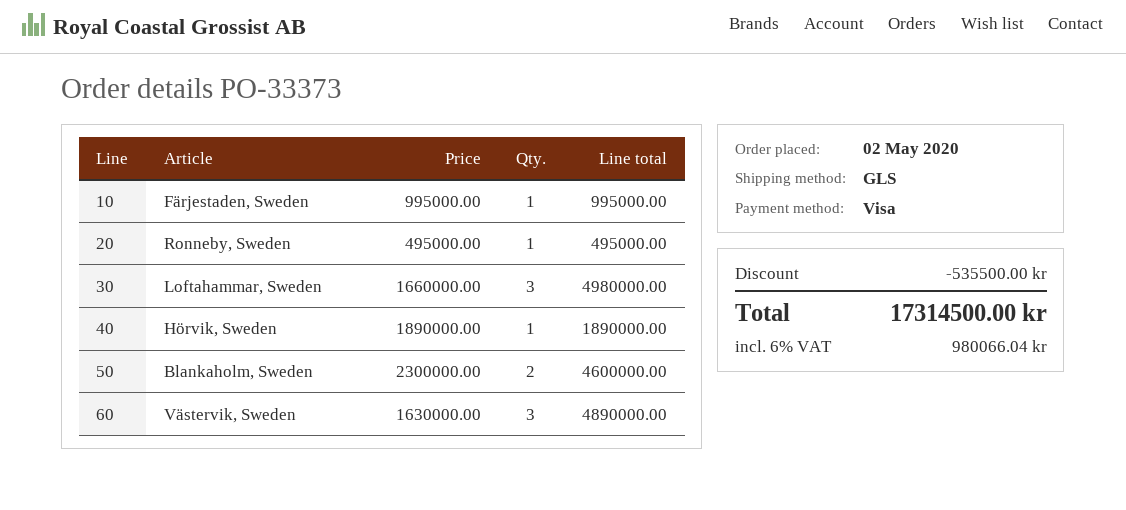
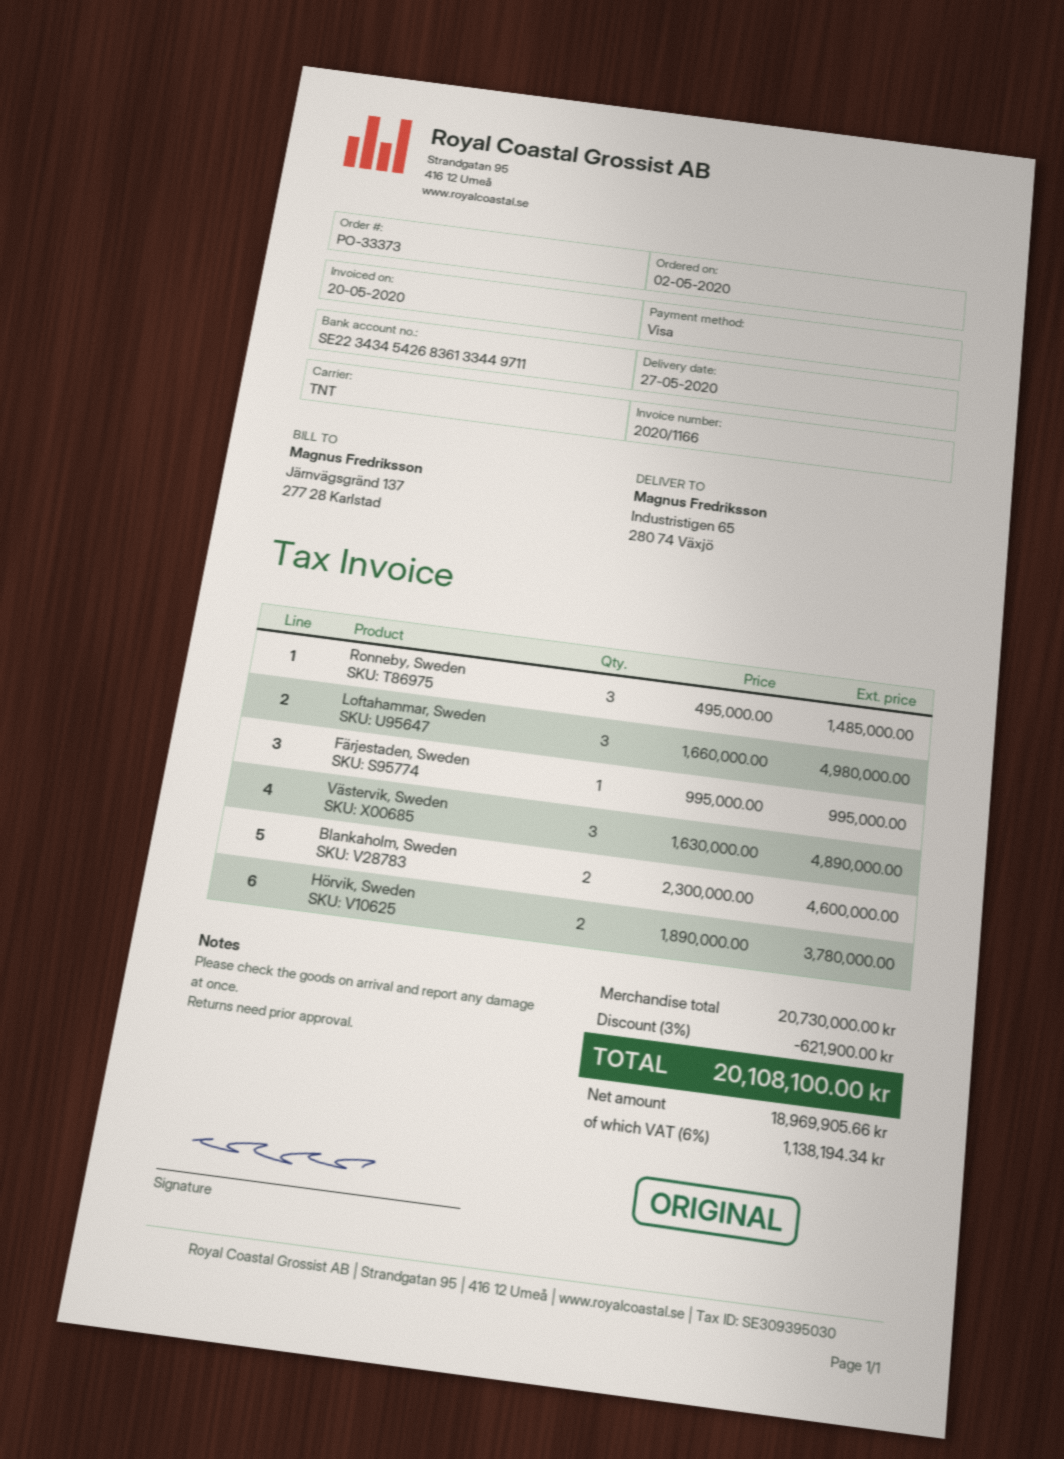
shipping method: GLS -> TNT
Ronneby, Sweden: 1 x 495000.00 = 495000.00 -> 3 x 495000.00 = 1485000.00
Hörvik, Sweden: 1 x 1890000.00 = 1890000.00 -> 2 x 1890000.00 = 3780000.00
discount: 535500.00 -> 621900.00
tax: 6% = 980066.04 -> 6% = 1138194.34
total: 17314500.00 -> 20108100.00

